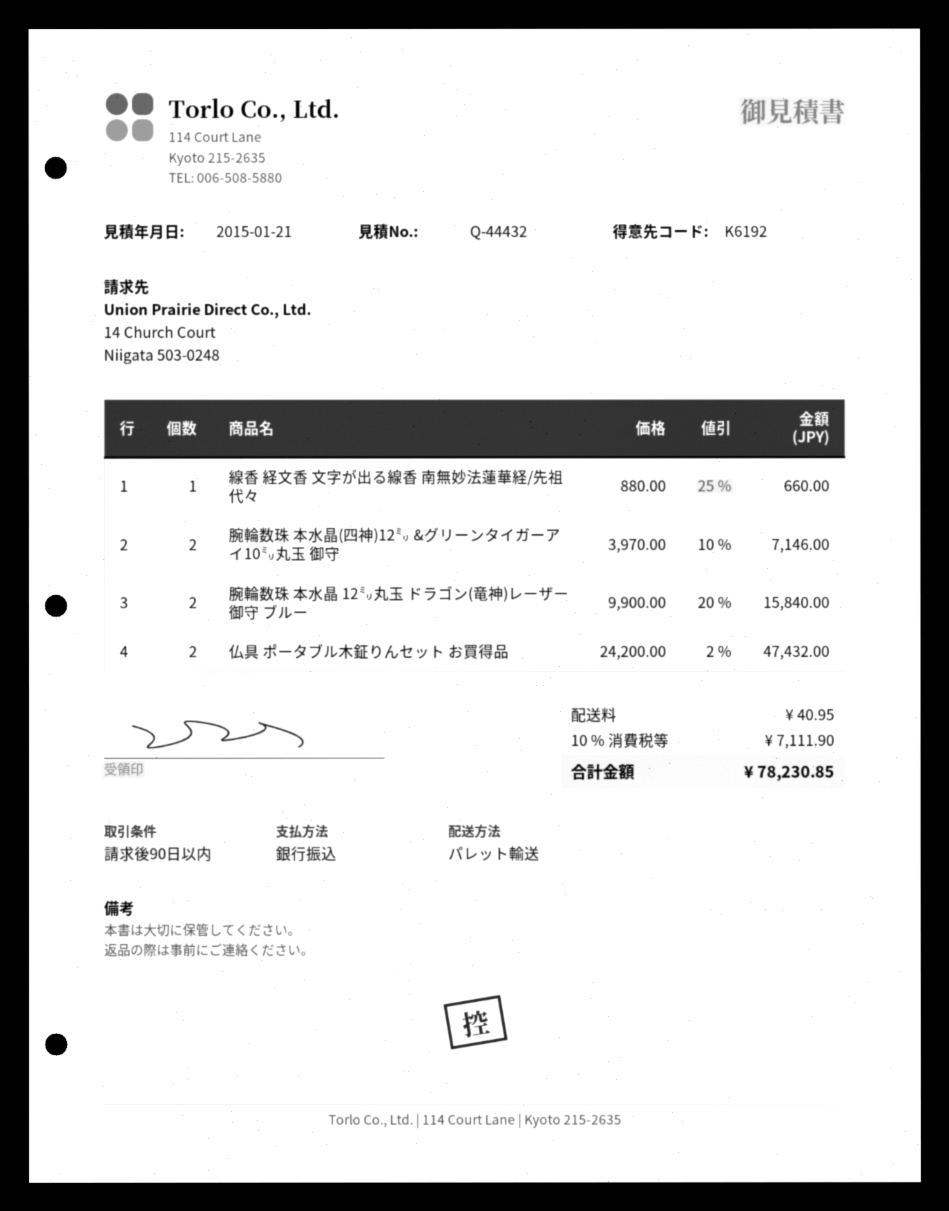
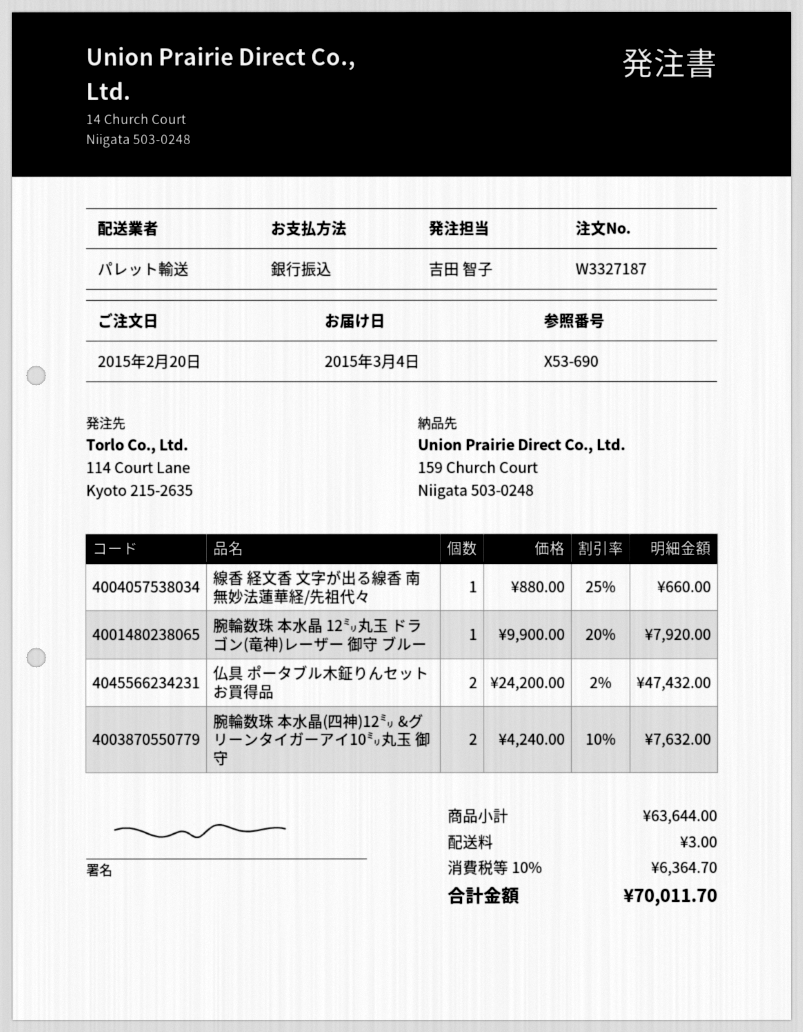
腕輪数珠 本水晶(四神)12㍉ &グリーンタイガーアイ10㍉丸玉 御守: 2 x 3970.00 - 10% = 7146.00 -> 2 x 4240.00 - 10% = 7632.00
腕輪数珠 本水晶 12㍉丸玉 ドラゴン(竜神)レーザー 御守 ブルー: 2 x 9900.00 - 20% = 15840.00 -> 1 x 9900.00 - 20% = 7920.00
shipping: 40.95 -> 3.00
tax: 10% = 7111.90 -> 10% = 6364.70
total: 78230.85 -> 70011.70

